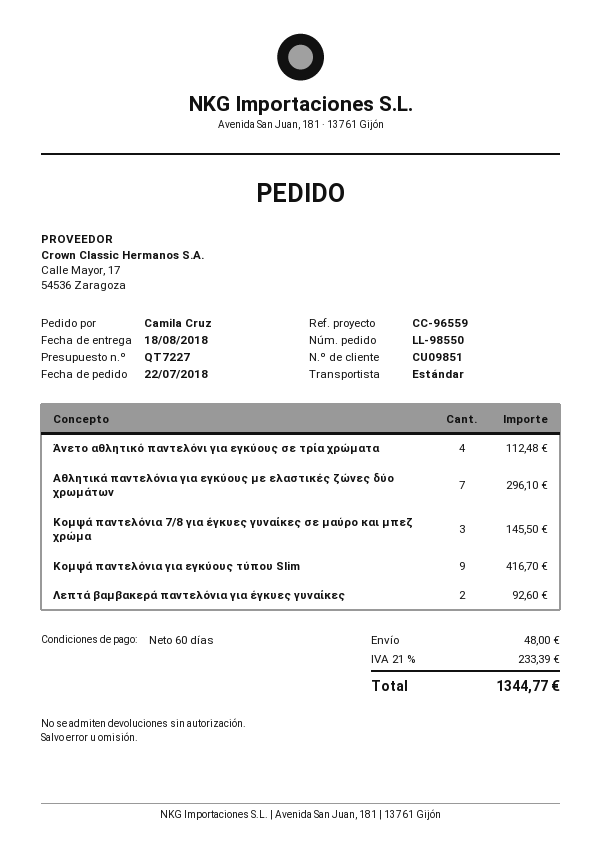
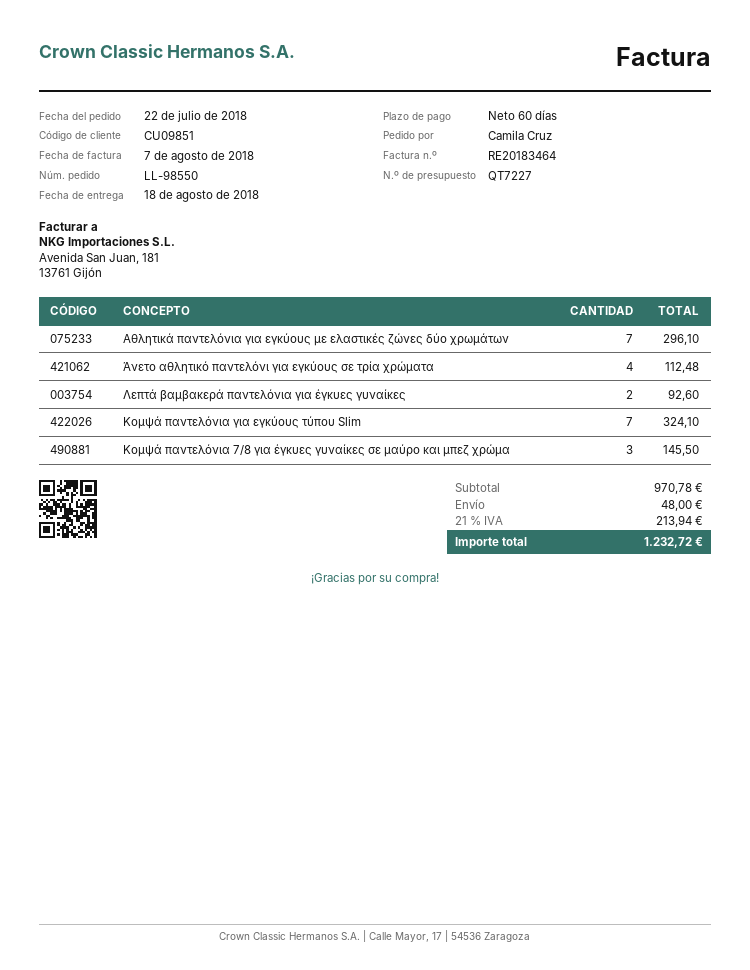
Κομψά παντελόνια για εγκύους τύπου Slim: 9 for 416.70 -> 7 for 324.10
tax: 21% = 233.39 -> 21% = 213.94
total: 1344.77 -> 1232.72

